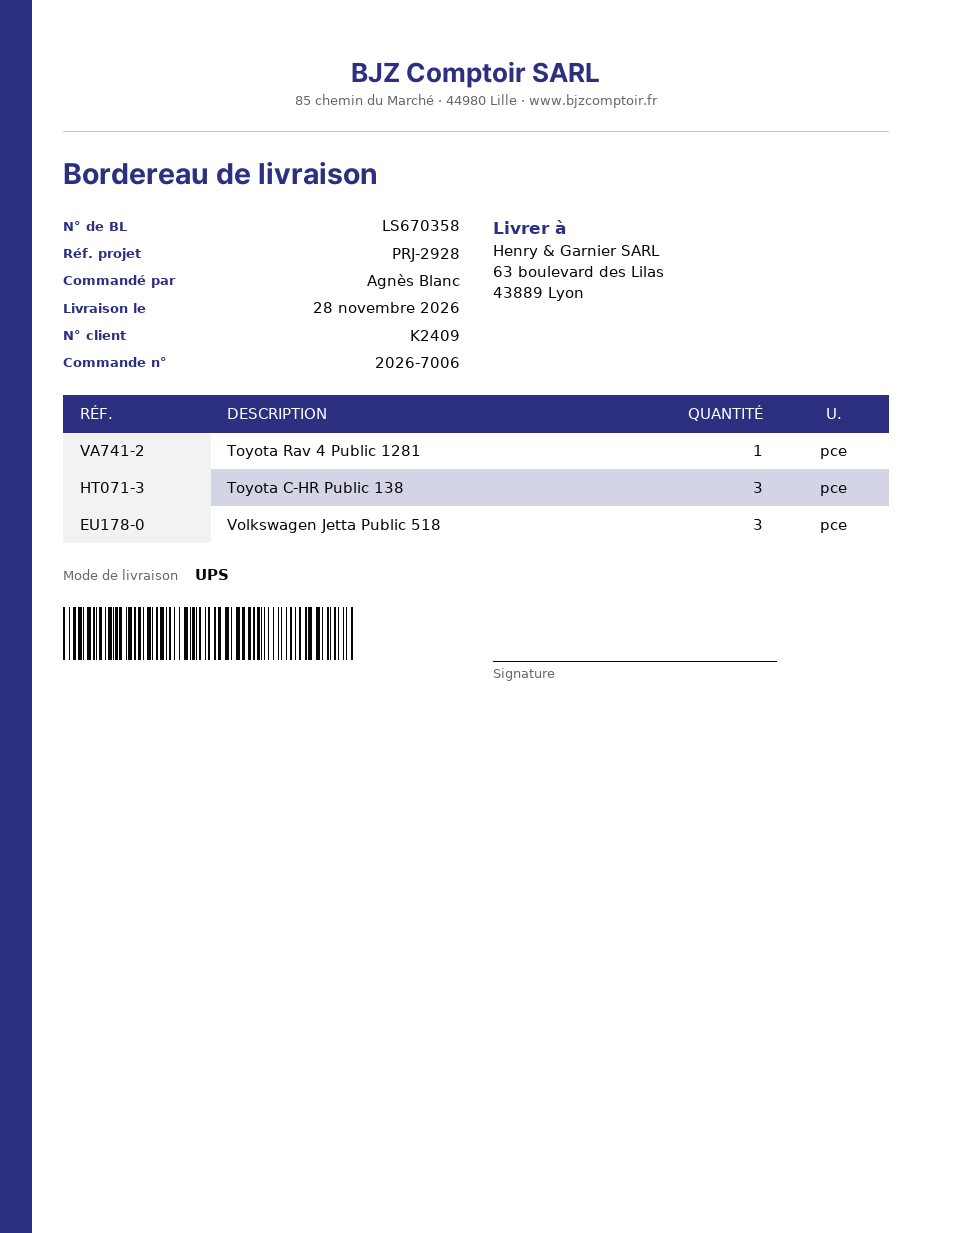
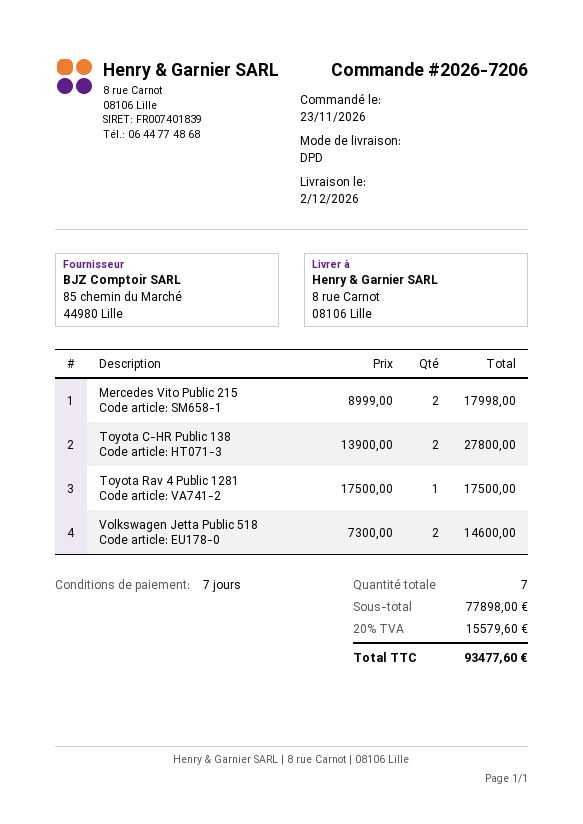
order number: 2026-7006 -> 2026-7206
delivery date: 2026-11-28 -> 2026-12-02
shipping method: UPS -> DPD
ship to: 63 boulevard des Lilas, 43889 Lyon -> 8 rue Carnot, 08106 Lille
Toyota C-HR Public 138: 3 -> 2
Volkswagen Jetta Public 518: 3 -> 2
Mercedes Vito Public 215: none -> 2

